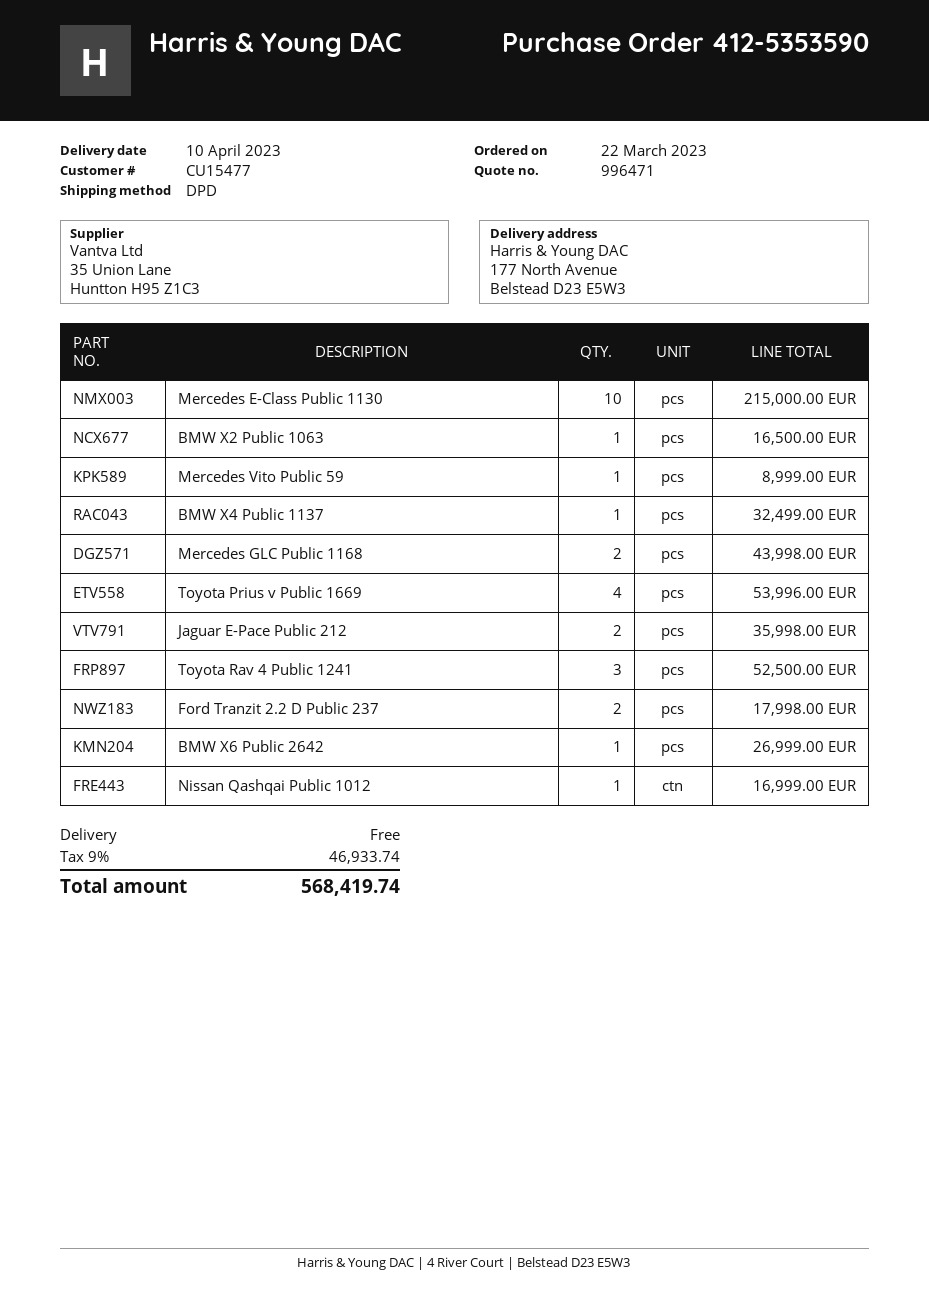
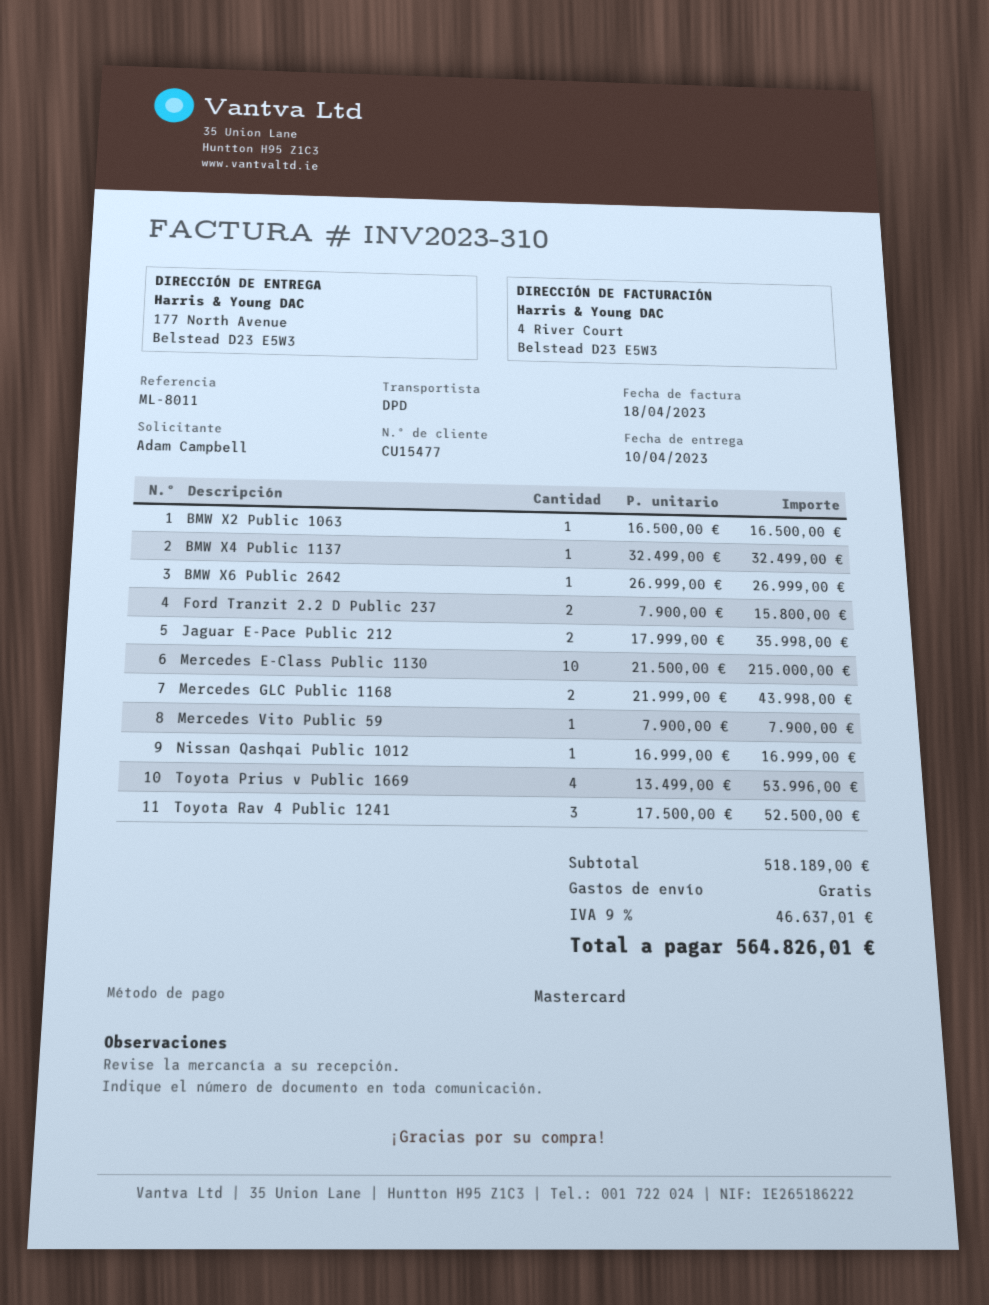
Mercedes Vito Public 59: 1 for 8999.00 -> 1 for 7900.00
Ford Tranzit 2.2 D Public 237: 2 for 17998.00 -> 2 for 15800.00
tax: 9% = 46933.74 -> 9% = 46637.01
total: 568419.74 -> 564826.01

